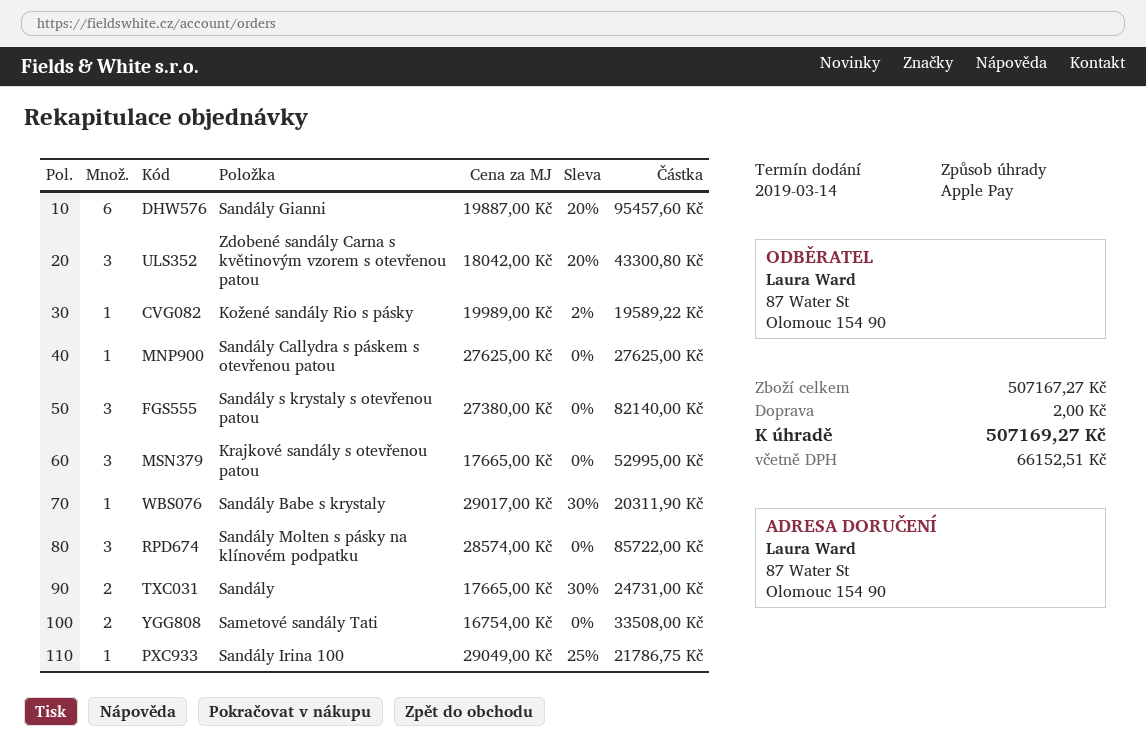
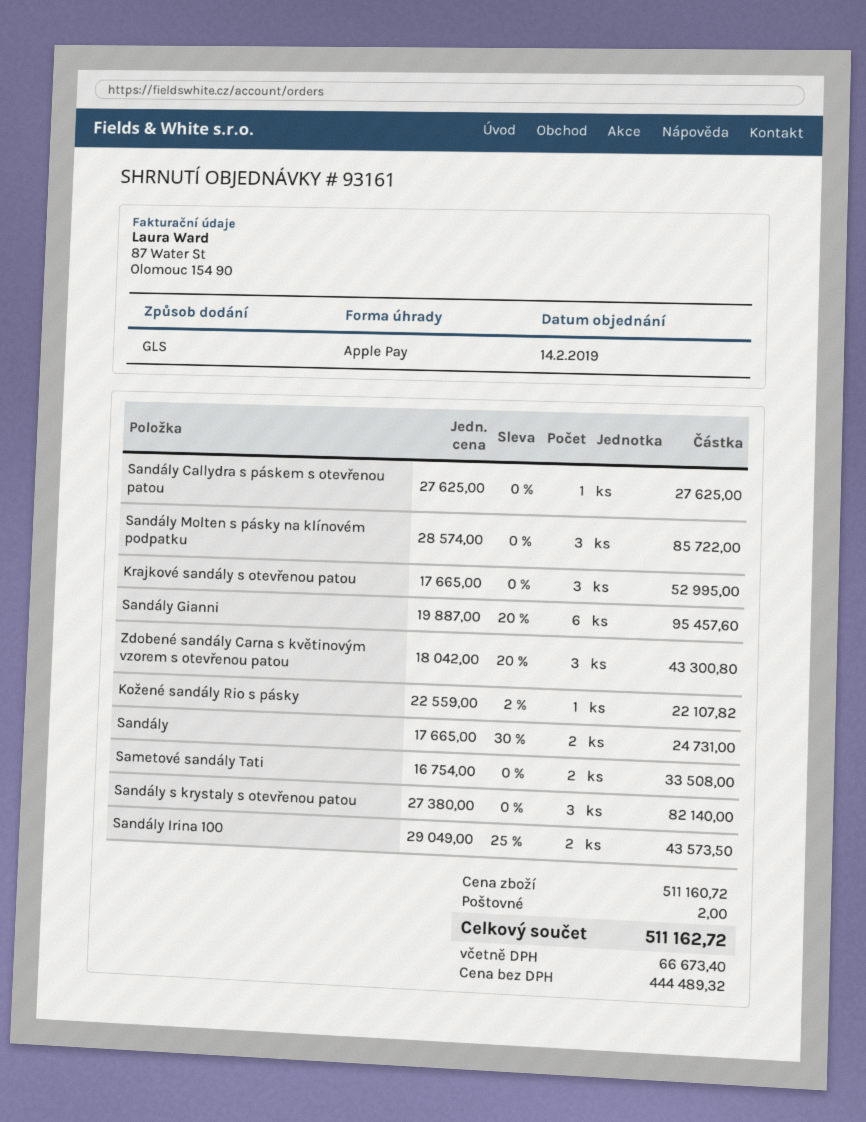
Kožené sandály Rio s pásky: 1 x 19989.00 - 2% = 19589.22 -> 1 x 22559.00 - 2% = 22107.82
Sandály Babe s krystaly: 1 x 29017.00 - 30% = 20311.90 -> none
Sandály Irina 100: 1 x 29049.00 - 25% = 21786.75 -> 2 x 29049.00 - 25% = 43573.50
subtotal: 507167.27 -> 511160.72
tax: 66152.51 -> 66673.40
total: 507169.27 -> 511162.72

